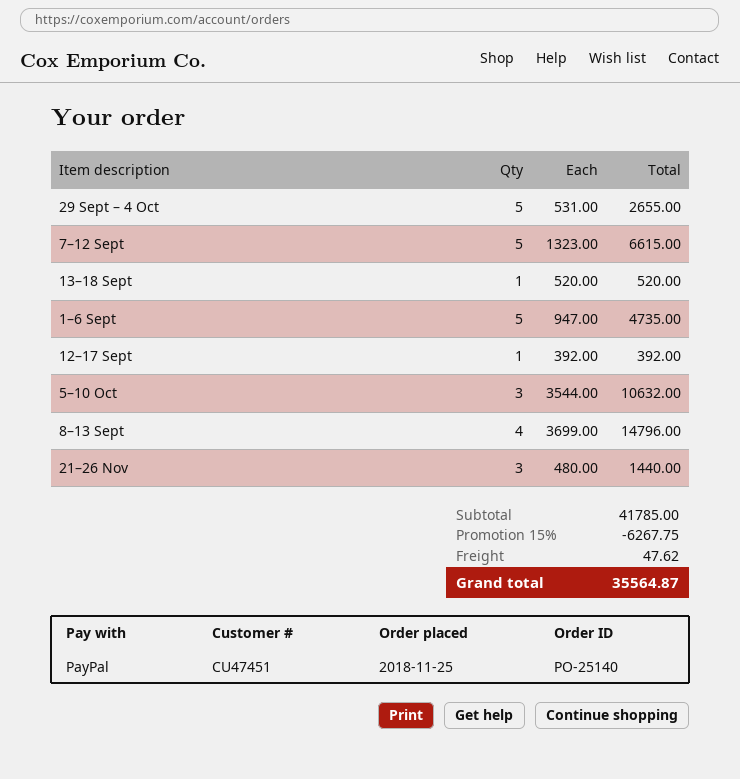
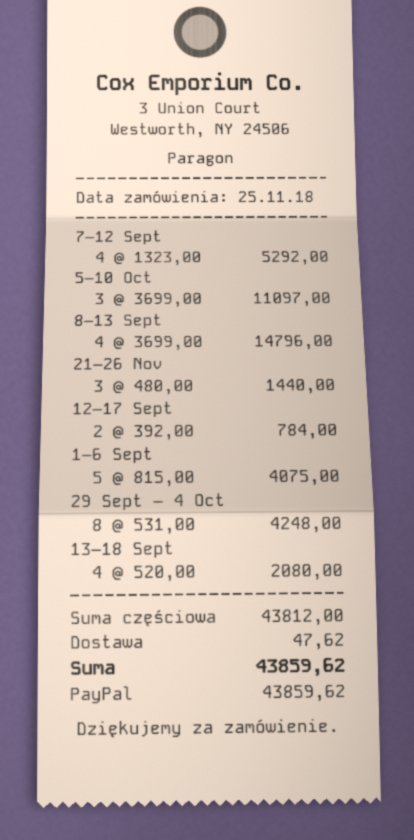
29 Sept – 4 Oct: 5 x 531.00 = 2655.00 -> 8 x 531.00 = 4248.00
7–12 Sept: 5 x 1323.00 = 6615.00 -> 4 x 1323.00 = 5292.00
13–18 Sept: 1 x 520.00 = 520.00 -> 4 x 520.00 = 2080.00
1–6 Sept: 5 x 947.00 = 4735.00 -> 5 x 815.00 = 4075.00
12–17 Sept: 1 x 392.00 = 392.00 -> 2 x 392.00 = 784.00
5–10 Oct: 3 x 3544.00 = 10632.00 -> 3 x 3699.00 = 11097.00
subtotal: 41785.00 -> 43812.00
discount: 15% = 6267.75 -> none
total: 35564.87 -> 43859.62

